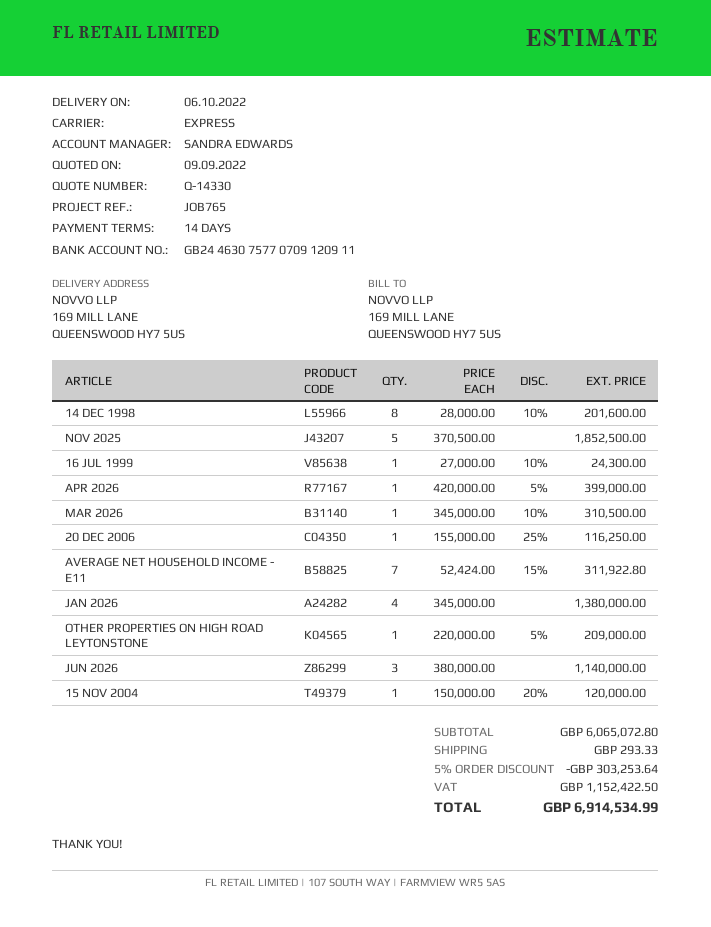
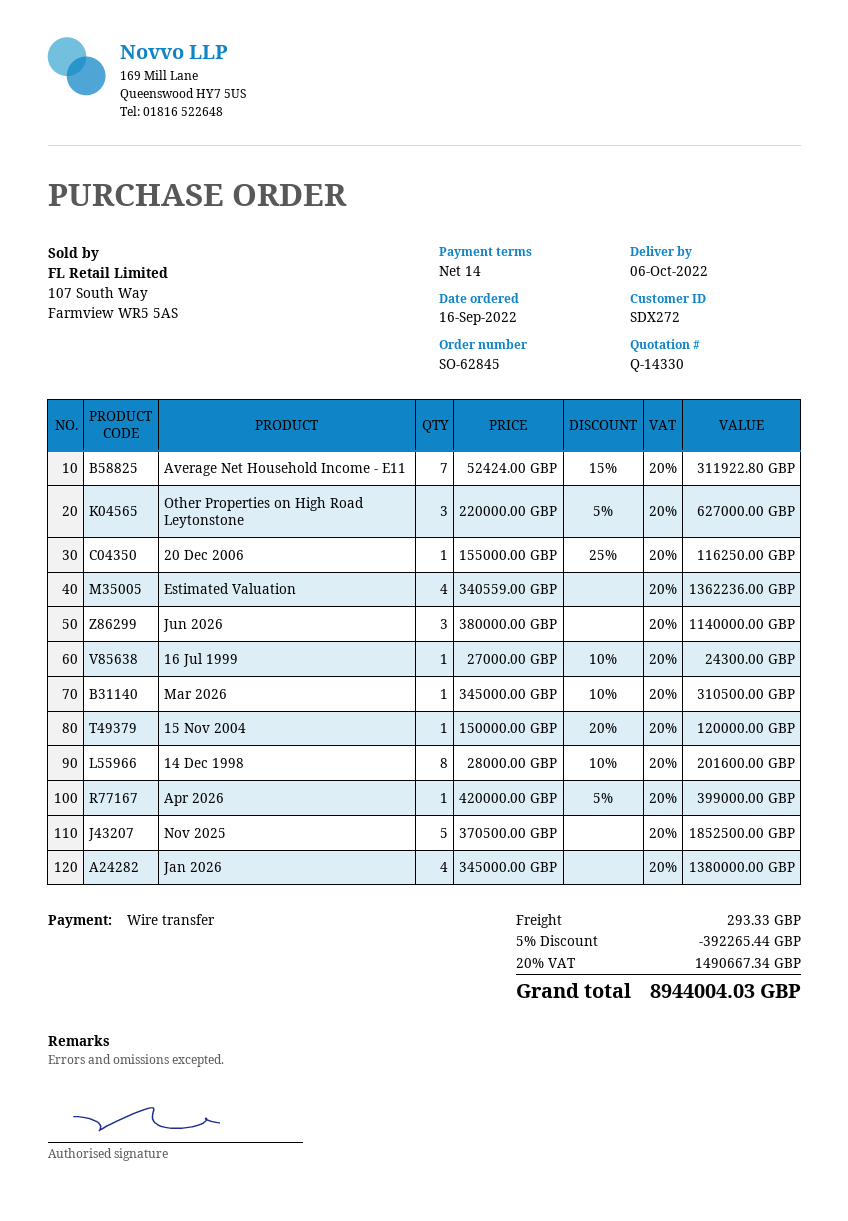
OTHER PROPERTIES ON HIGH ROAD LEYTONSTONE: 1 x 220000.00 - 5% = 209000.00 -> 3 x 220000.00 - 5% = 627000.00
Estimated Valuation: none -> 4 x 340559.00 = 1362236.00
discount: 5% = 303253.64 -> 5% = 392265.44
tax: 1152422.50 -> 1490667.34
total: 6914534.99 -> 8944004.03

